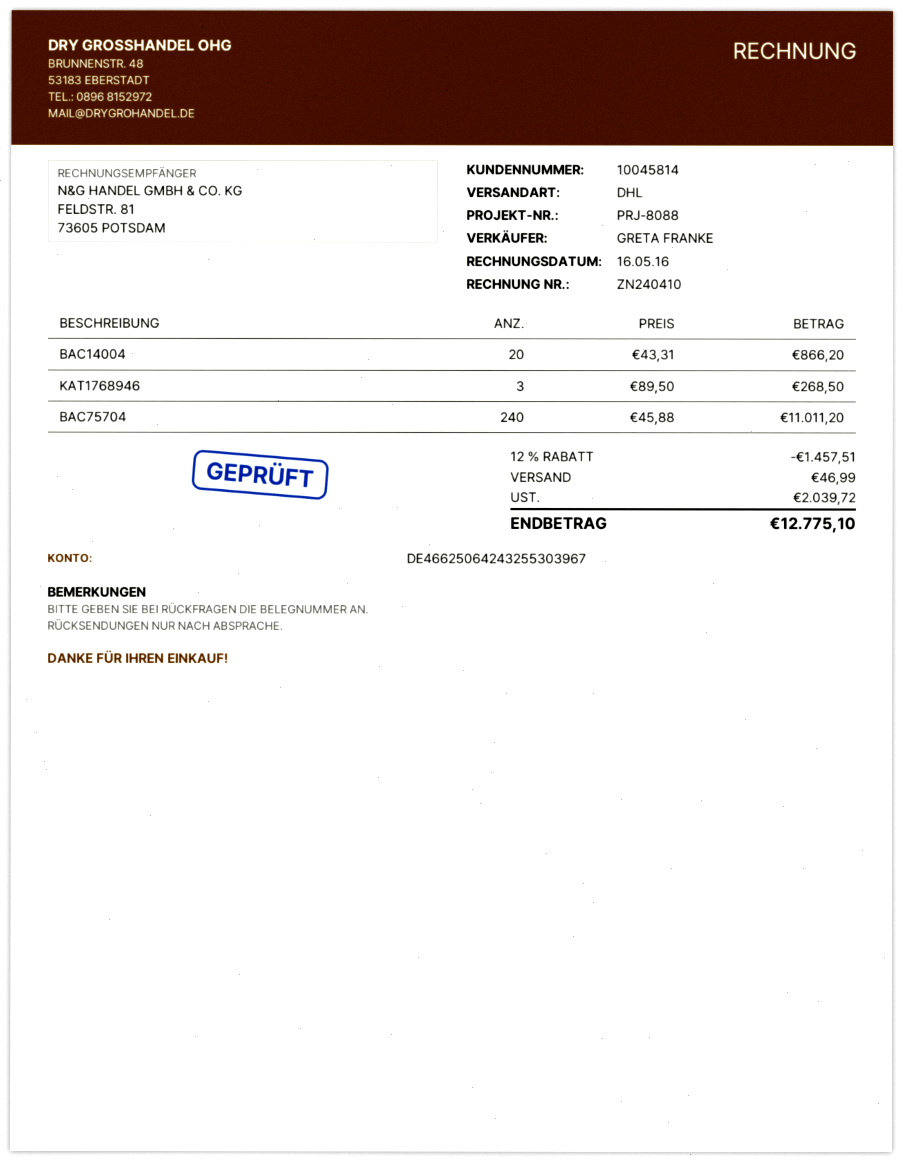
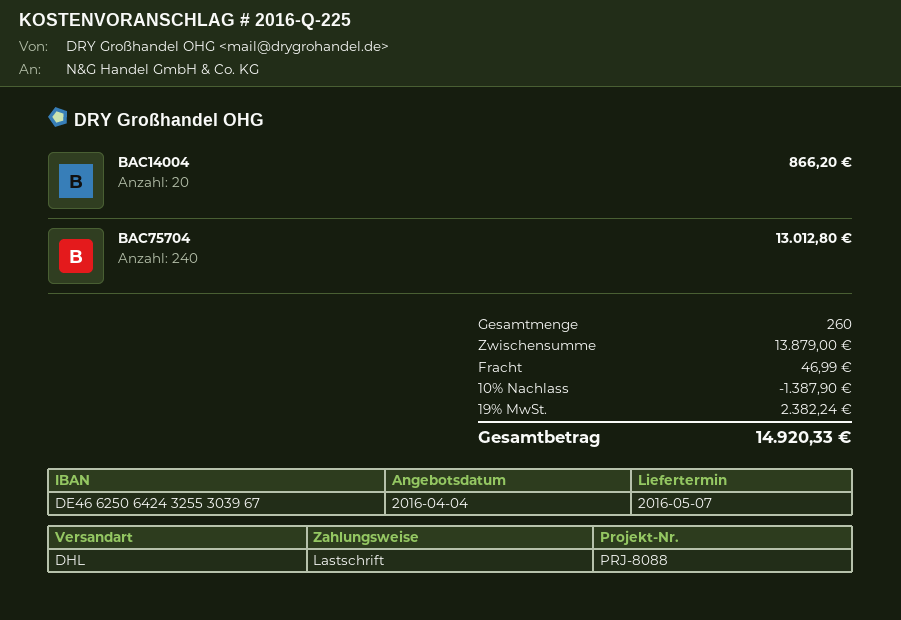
KAT1768946: 3 for 268.50 -> none
BAC75704: 240 for 11011.20 -> 240 for 13012.80
discount: 12% = 1457.51 -> 10% = 1387.90
tax: 2039.72 -> 2382.24
total: 12775.10 -> 14920.33

